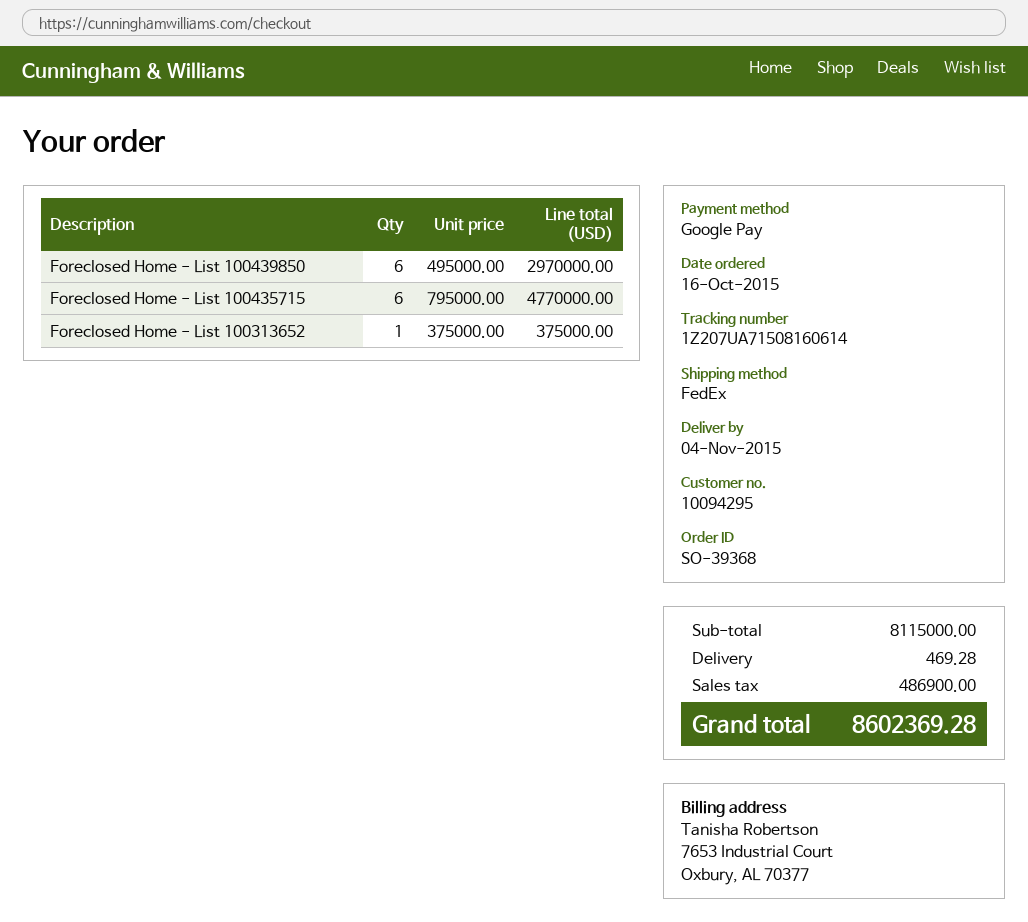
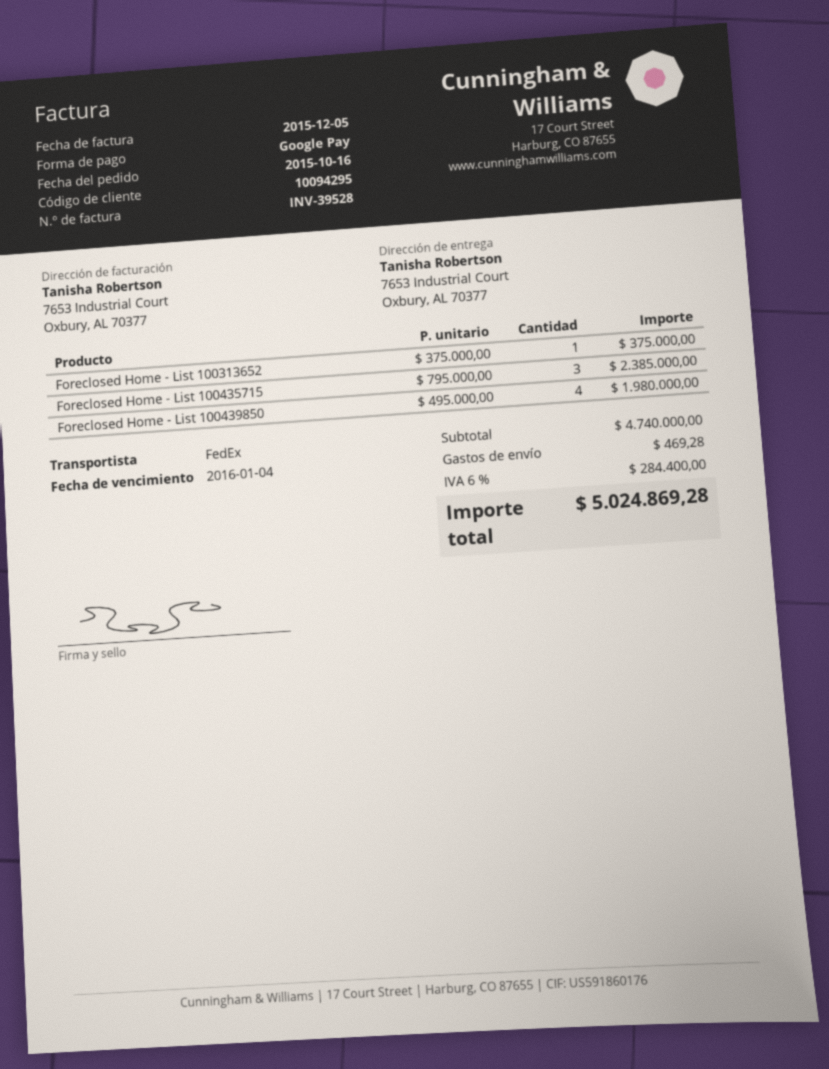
Foreclosed Home - List 100439850: 6 x 495000.00 = 2970000.00 -> 4 x 495000.00 = 1980000.00
Foreclosed Home - List 100435715: 6 x 795000.00 = 4770000.00 -> 3 x 795000.00 = 2385000.00
subtotal: 8115000.00 -> 4740000.00
tax: 486900.00 -> 284400.00
total: 8602369.28 -> 5024869.28

